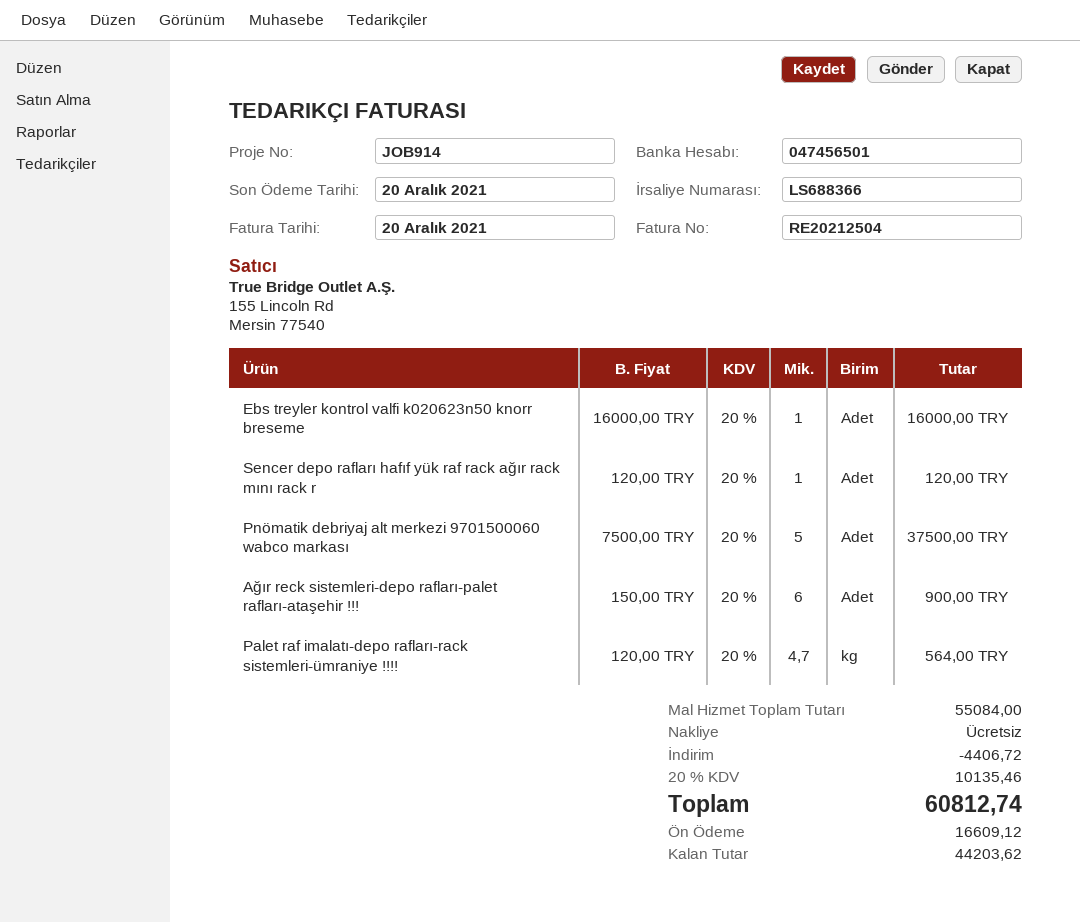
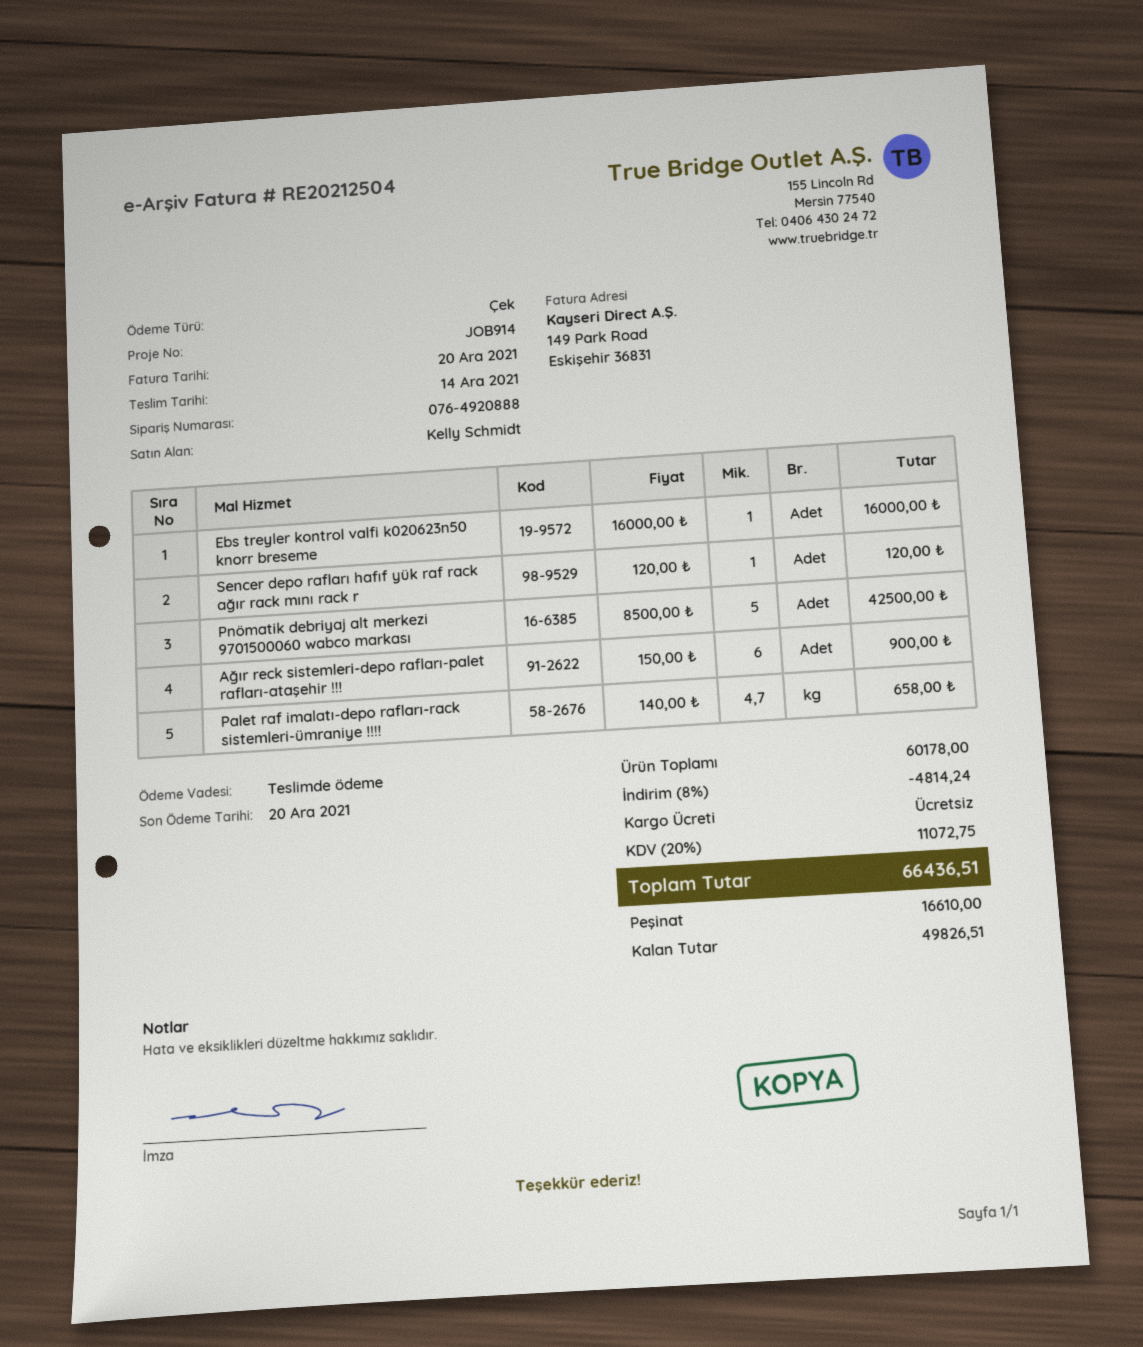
Pnömatik debriyaj alt merkezi 9701500060 wabco markası: 5 x 7500.00 = 37500.00 -> 5 x 8500.00 = 42500.00
Palet raf imalatı-depo rafları-rack sistemleri-ümraniye !!!!: 4.7 x 120.00 = 564.00 -> 4.7 x 140.00 = 658.00
subtotal: 55084.00 -> 60178.00
discount: 4406.72 -> 4814.24
tax: 20% = 10135.46 -> 20% = 11072.75
total: 60812.74 -> 66436.51
deposit: 16609.12 -> 16610.00
balance: 44203.62 -> 49826.51

